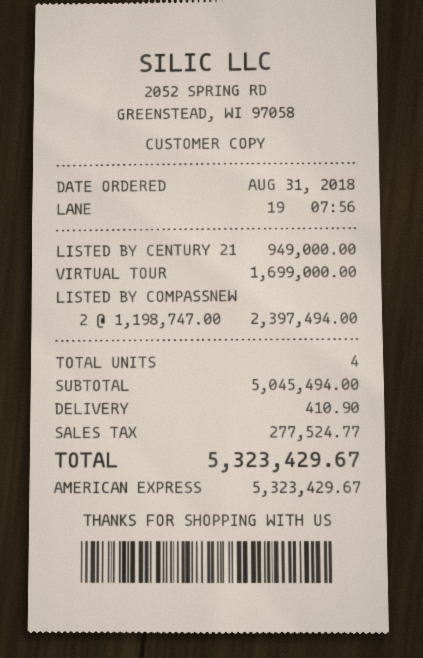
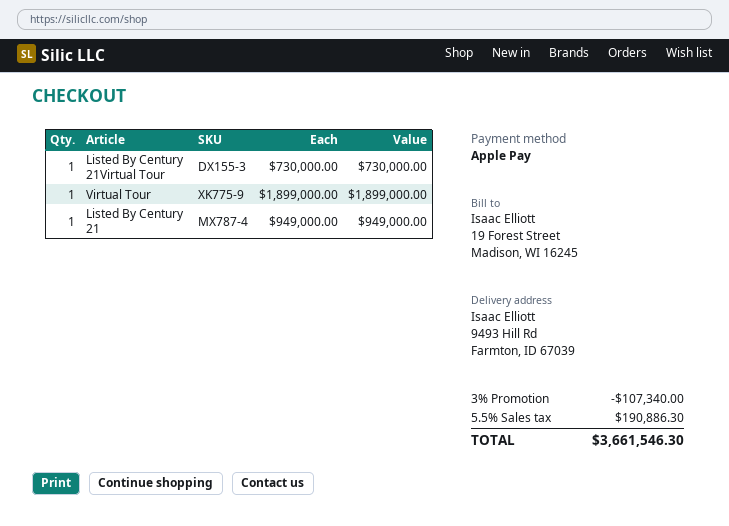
payment method: American Express -> Apple Pay
VIRTUAL TOUR: 1 x 1699000.00 = 1699000.00 -> 1 x 1899000.00 = 1899000.00
LISTED BY COMPASSNEW: 2 x 1198747.00 = 2397494.00 -> none
Listed By Century 21Virtual Tour: none -> 1 x 730000.00 = 730000.00
discount: none -> 3% = 107340.00
shipping: 410.90 -> none
tax: 277524.77 -> 190886.30
total: 5323429.67 -> 3661546.30

